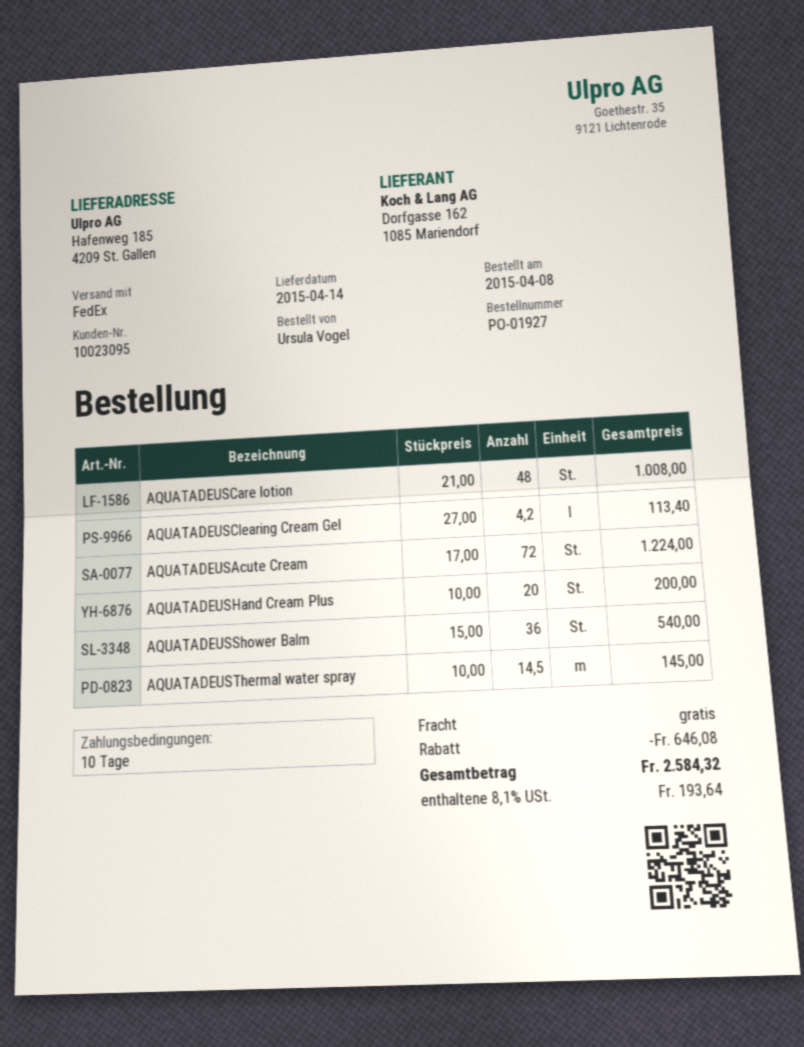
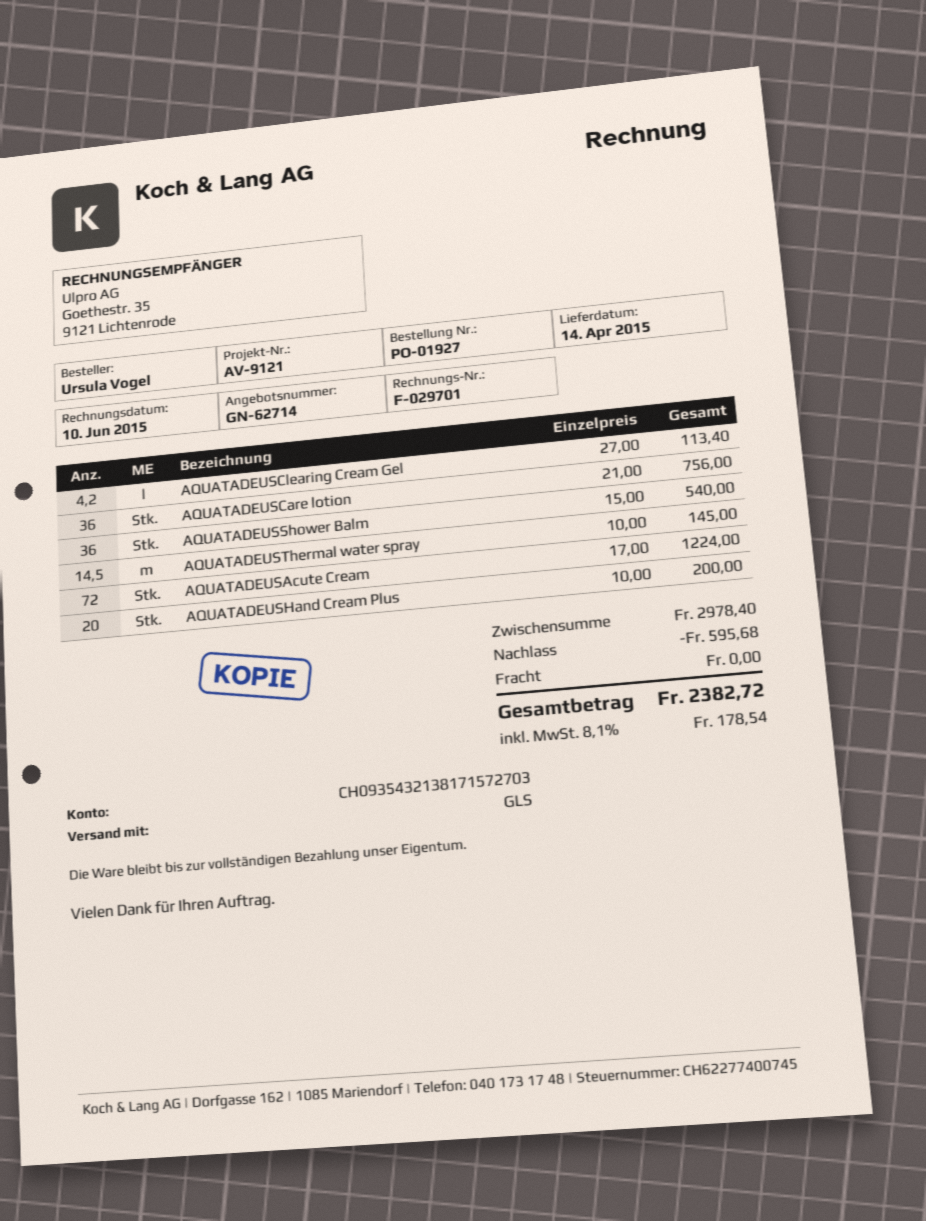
shipping method: FedEx -> GLS
AQUATADEUSCare lotion: 48 x 21.00 = 1008.00 -> 36 x 21.00 = 756.00
discount: 646.08 -> 595.68
tax: 8.1% = 193.64 -> 8.1% = 178.54
total: 2584.32 -> 2382.72

